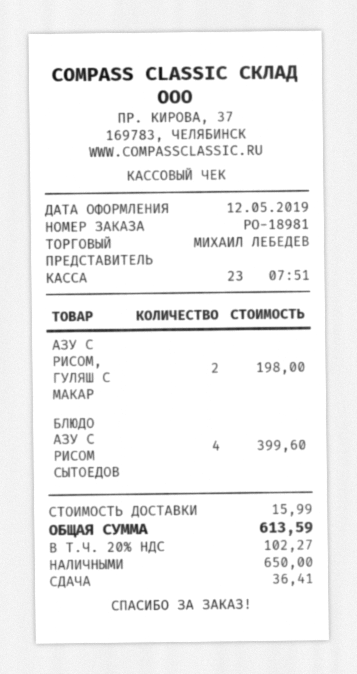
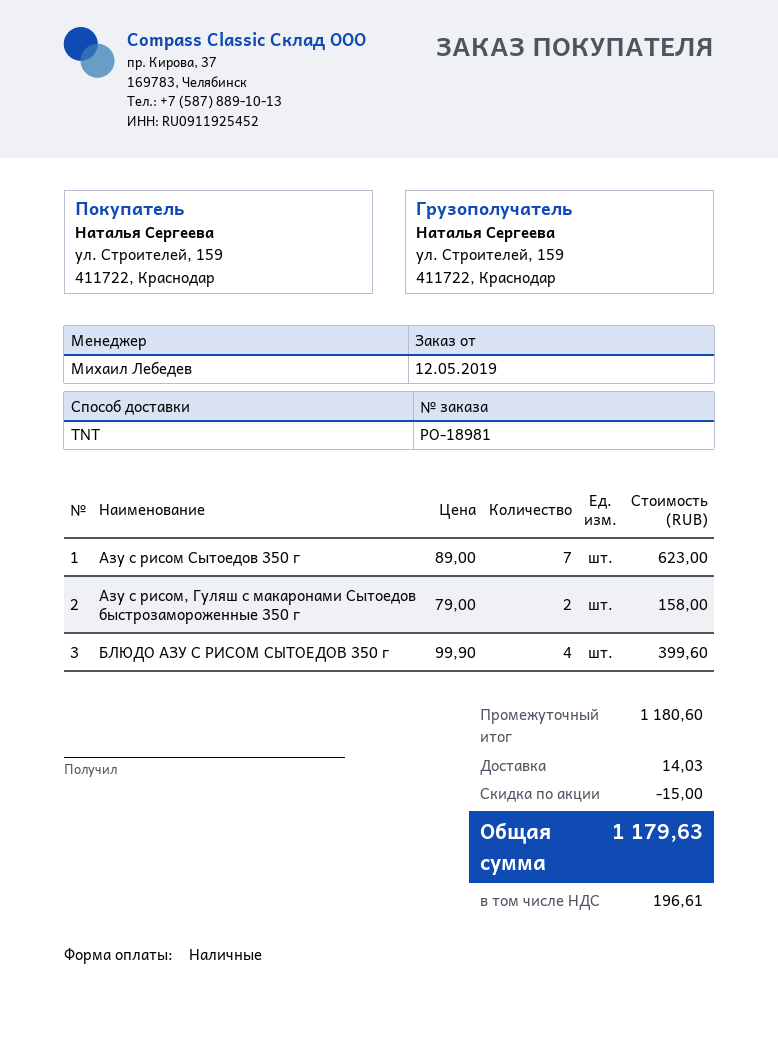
АЗУ С РИСОМ, ГУЛЯШ С МАКАР: 2 for 198.00 -> 2 for 158.00
Азу с рисом Сытоедов 350 г: none -> 7 for 623.00
discount: none -> 15.00
shipping: 15.99 -> 14.03
tax: 102.27 -> 196.61
total: 613.59 -> 1179.63

